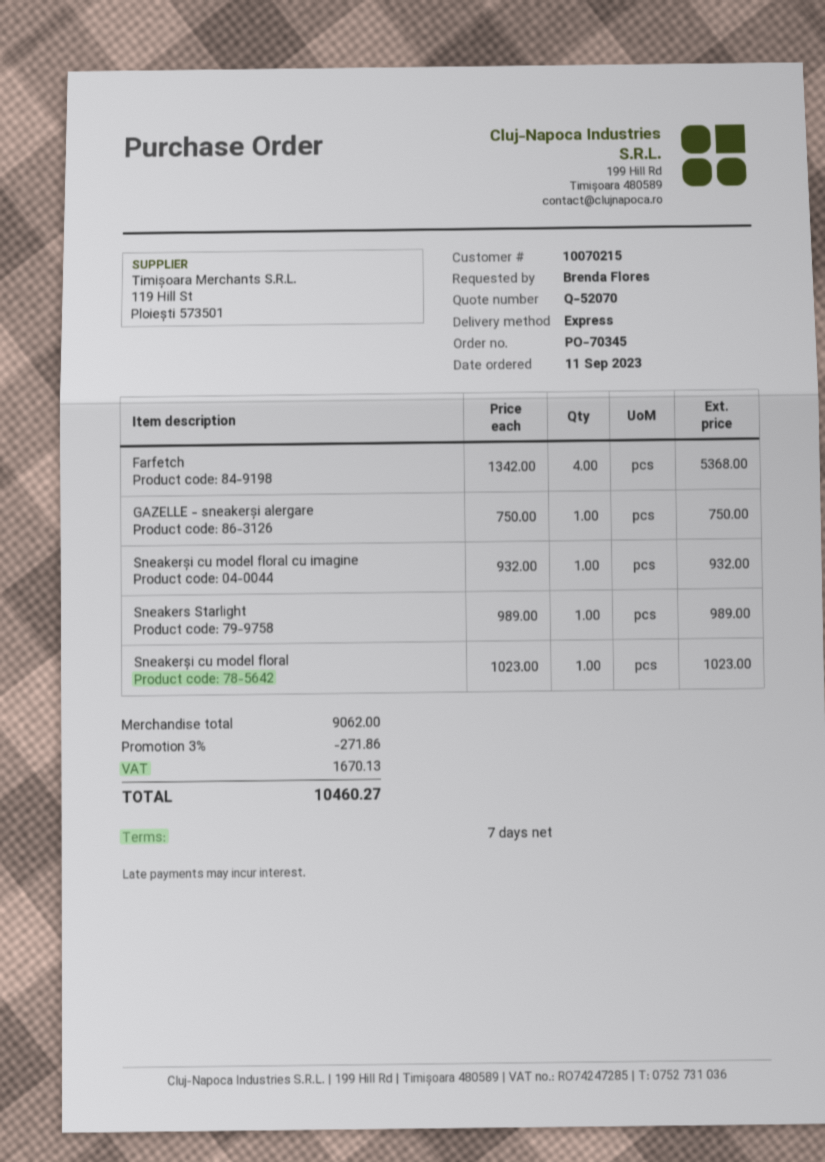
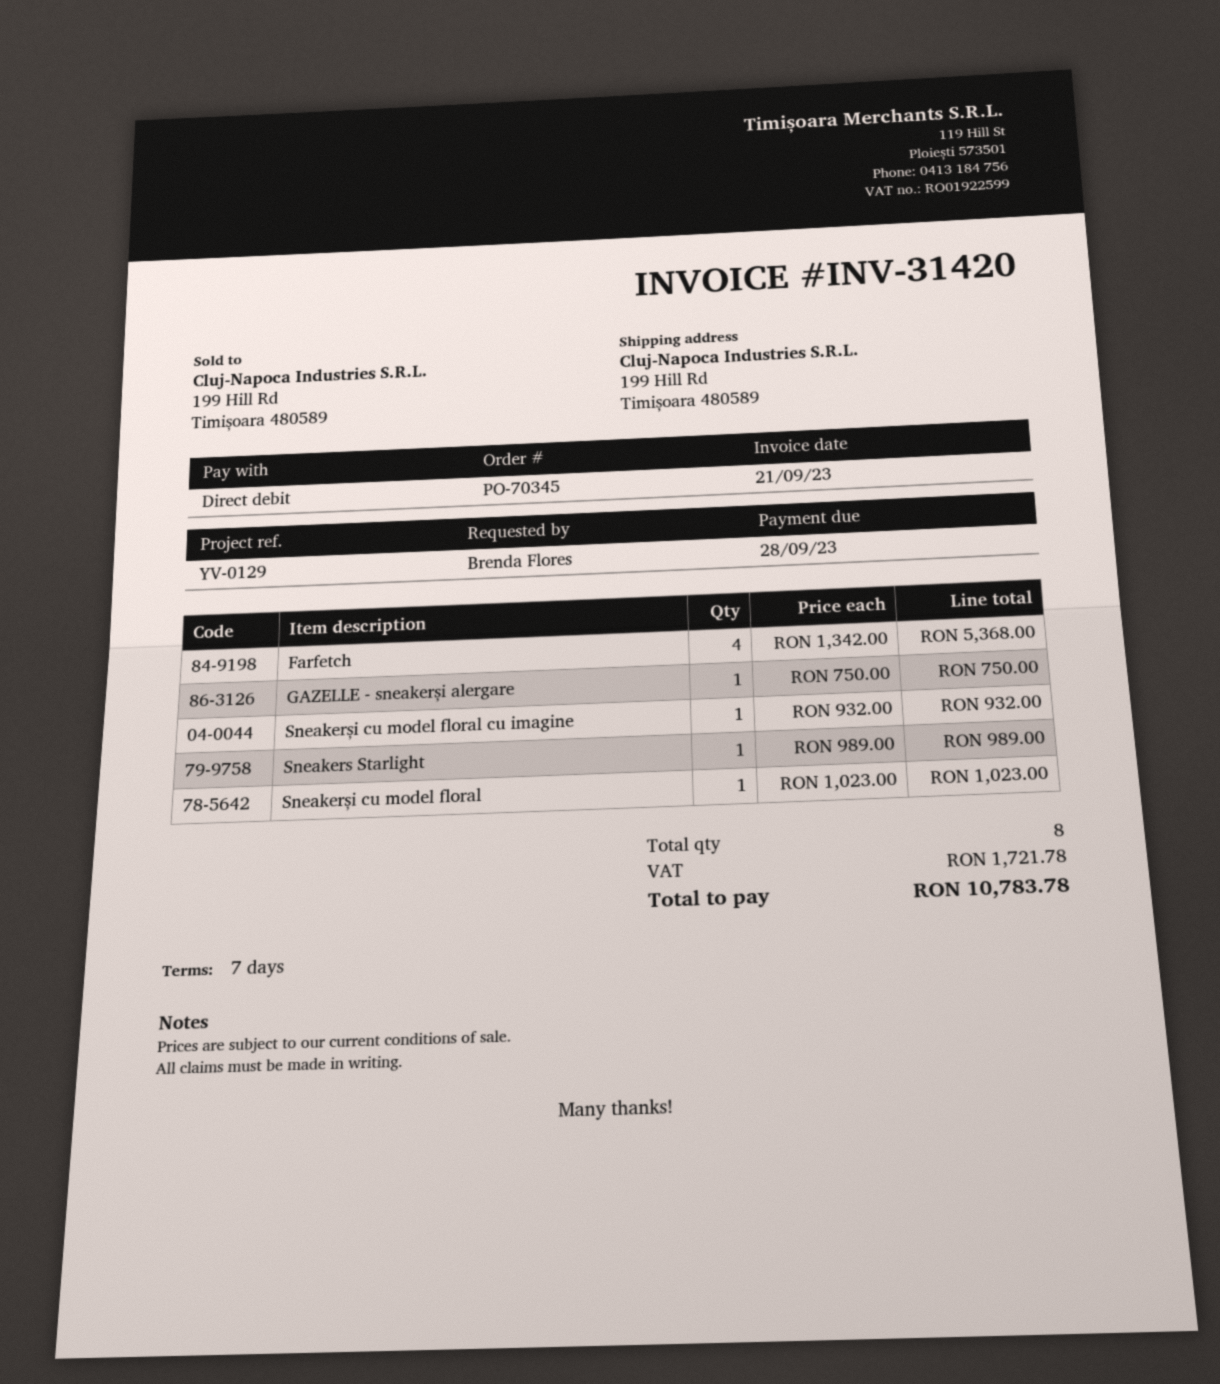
discount: 3% = 271.86 -> none
tax: 1670.13 -> 1721.78
total: 10460.27 -> 10783.78

